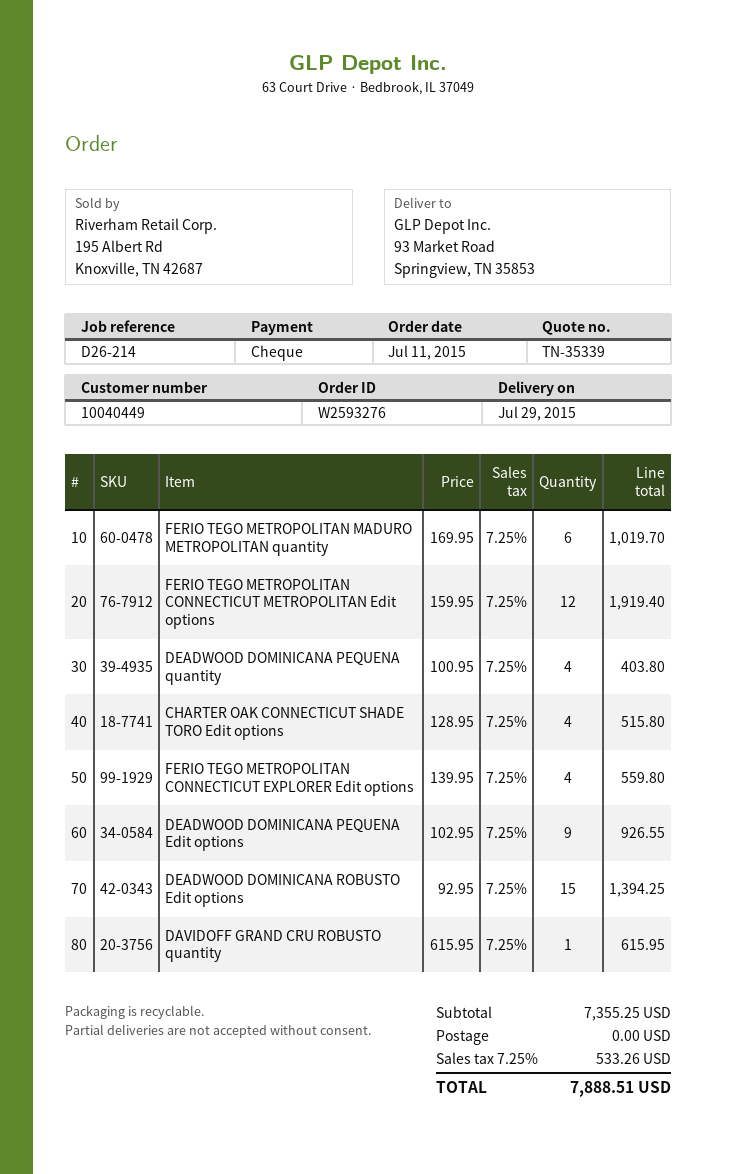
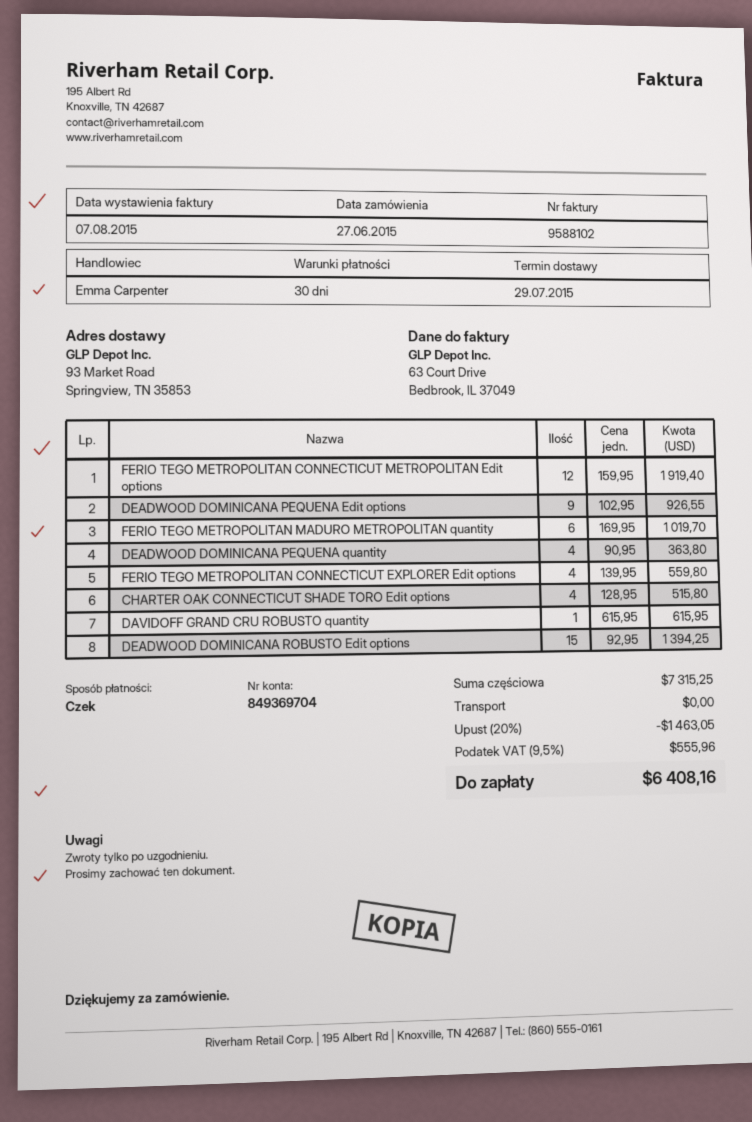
order date: 2015-07-11 -> 2015-06-27
DEADWOOD DOMINICANA PEQUENA quantity: 4 x 100.95 = 403.80 -> 4 x 90.95 = 363.80
subtotal: 7355.25 -> 7315.25
discount: none -> 20% = 1463.05
tax: 7.25% = 533.26 -> 9.5% = 555.96
total: 7888.51 -> 6408.16

